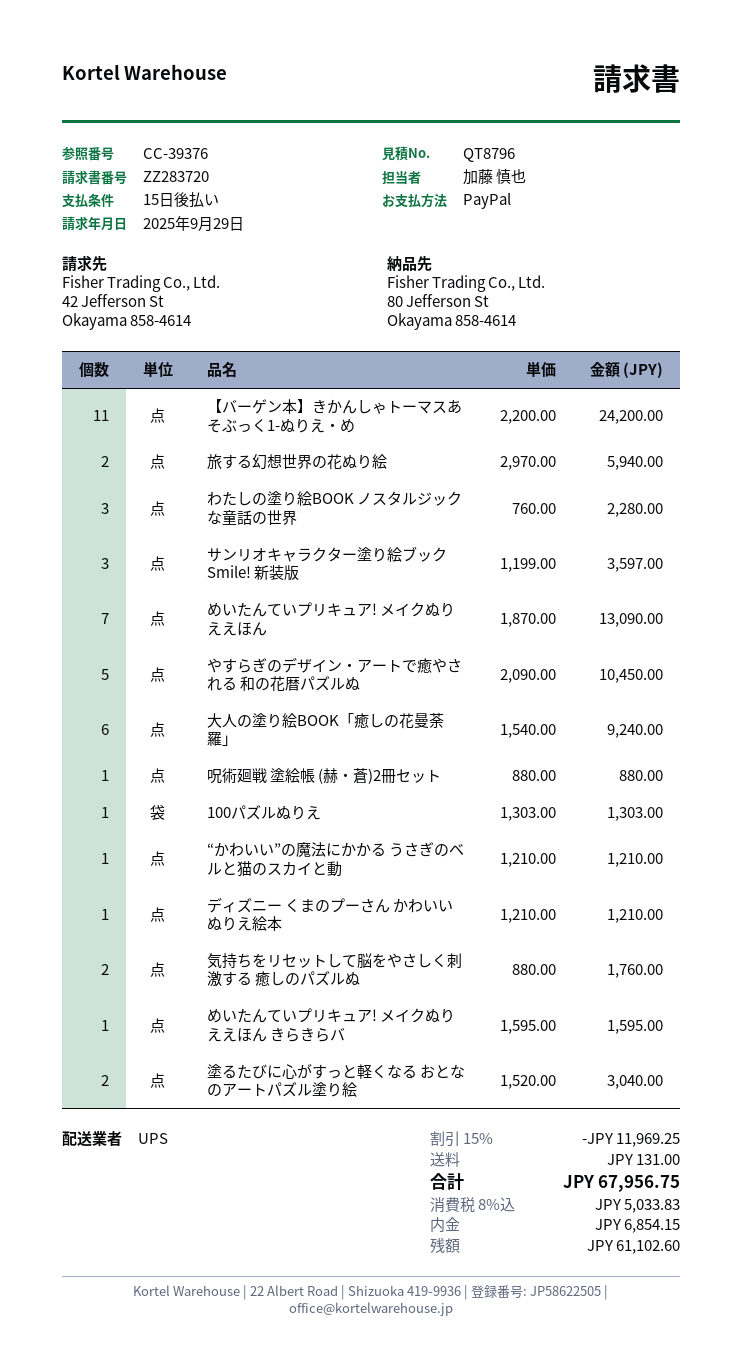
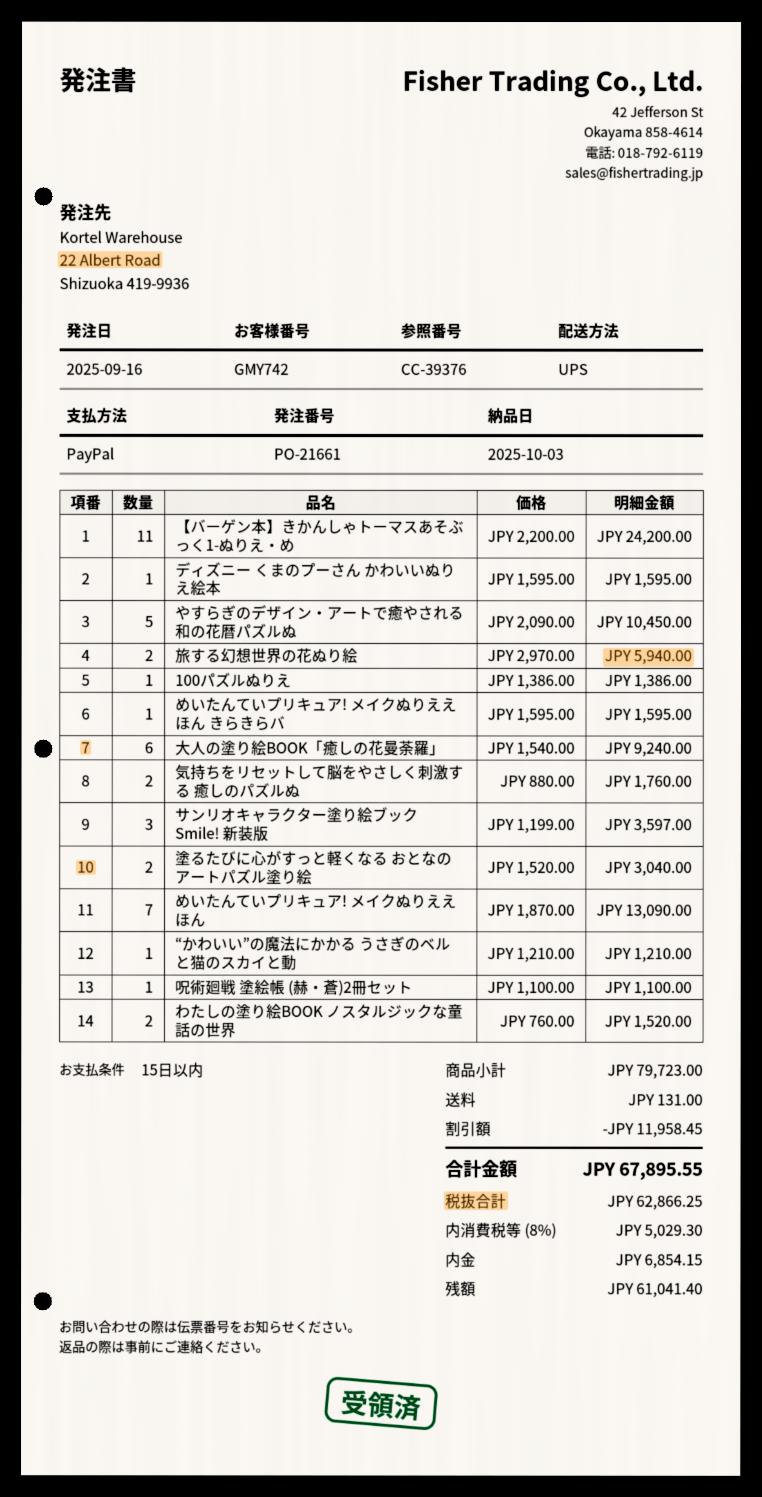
わたしの塗り絵BOOK ノスタルジックな童話の世界: 3 x 760.00 = 2280.00 -> 2 x 760.00 = 1520.00
呪術廻戦 塗絵帳 (赫・蒼)2冊セット: 1 x 880.00 = 880.00 -> 1 x 1100.00 = 1100.00
100パズルぬりえ: 1 x 1303.00 = 1303.00 -> 1 x 1386.00 = 1386.00
ディズニー くまのプーさん かわいいぬりえ絵本: 1 x 1210.00 = 1210.00 -> 1 x 1595.00 = 1595.00
discount: 11969.25 -> 11958.45
tax: 8% = 5033.83 -> 8% = 5029.30
total: 67956.75 -> 67895.55
balance: 61102.60 -> 61041.40

